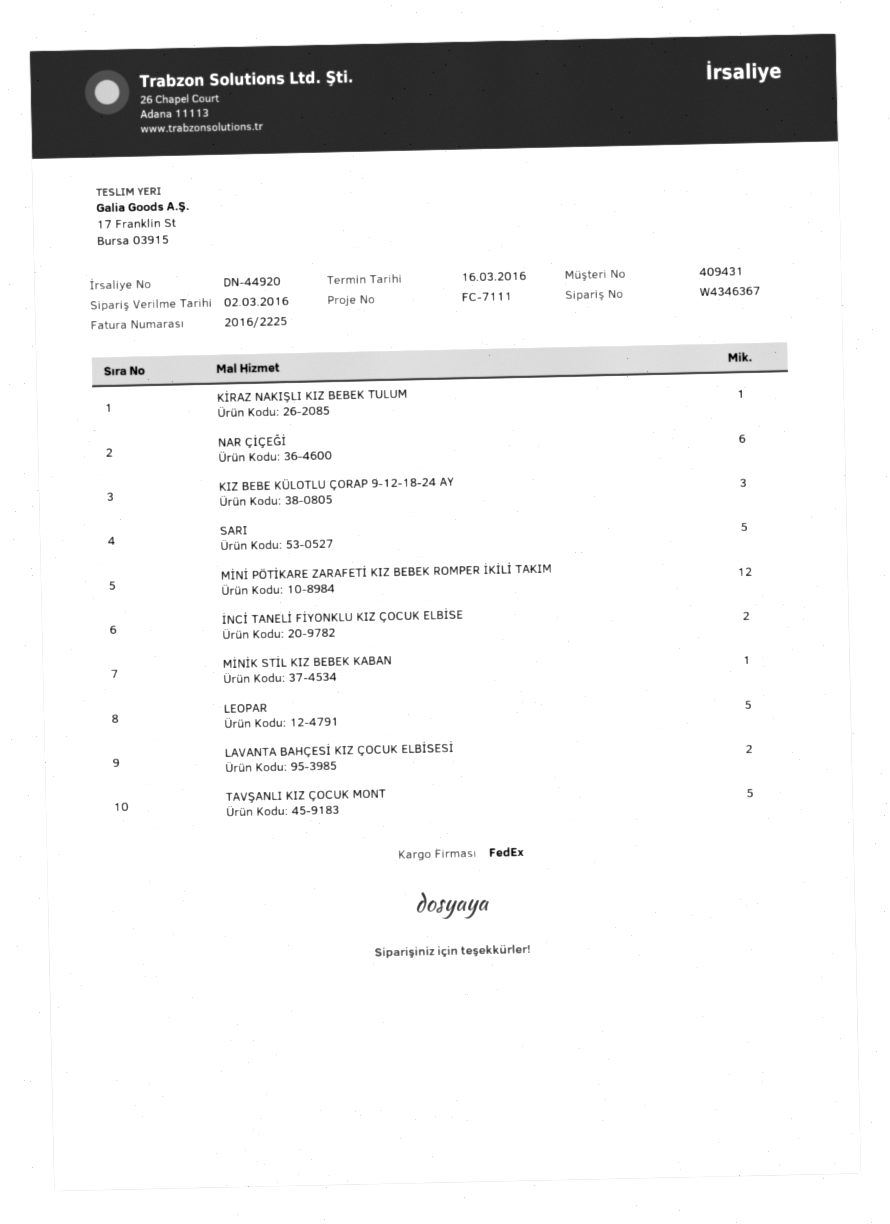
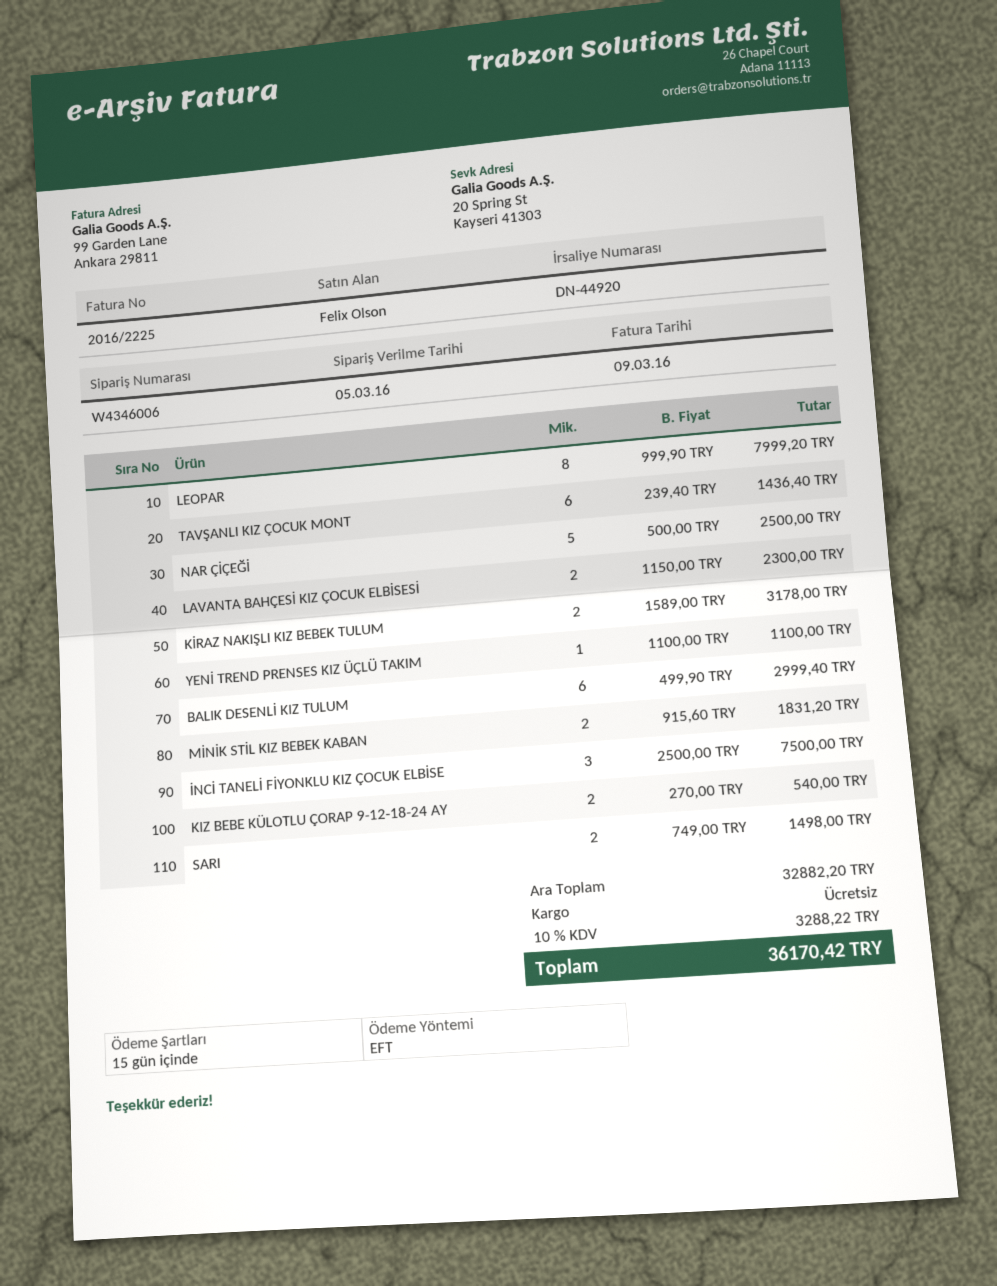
order number: W4346367 -> W4346006
order date: 2016-03-02 -> 2016-03-05
ship to: 17 Franklin St, Bursa 03915 -> 20 Spring St, Kayseri 41303
KİRAZ NAKIŞLI KIZ BEBEK TULUM: 1 -> 2
NAR ÇİÇEĞİ: 6 -> 5
KIZ BEBE KÜLOTLU ÇORAP 9-12-18-24 AY: 3 -> 2
SARI: 5 -> 2
MİNİ PÖTİKARE ZARAFETİ KIZ BEBEK ROMPER İKİLİ TAKIM: 12 -> none
İNCİ TANELİ FİYONKLU KIZ ÇOCUK ELBİSE: 2 -> 3
MİNİK STİL KIZ BEBEK KABAN: 1 -> 2
LEOPAR: 5 -> 8
TAVŞANLI KIZ ÇOCUK MONT: 5 -> 6
YENİ TREND PRENSES KIZ ÜÇLÜ TAKIM: none -> 1
BALIK DESENLİ KIZ TULUM: none -> 6

